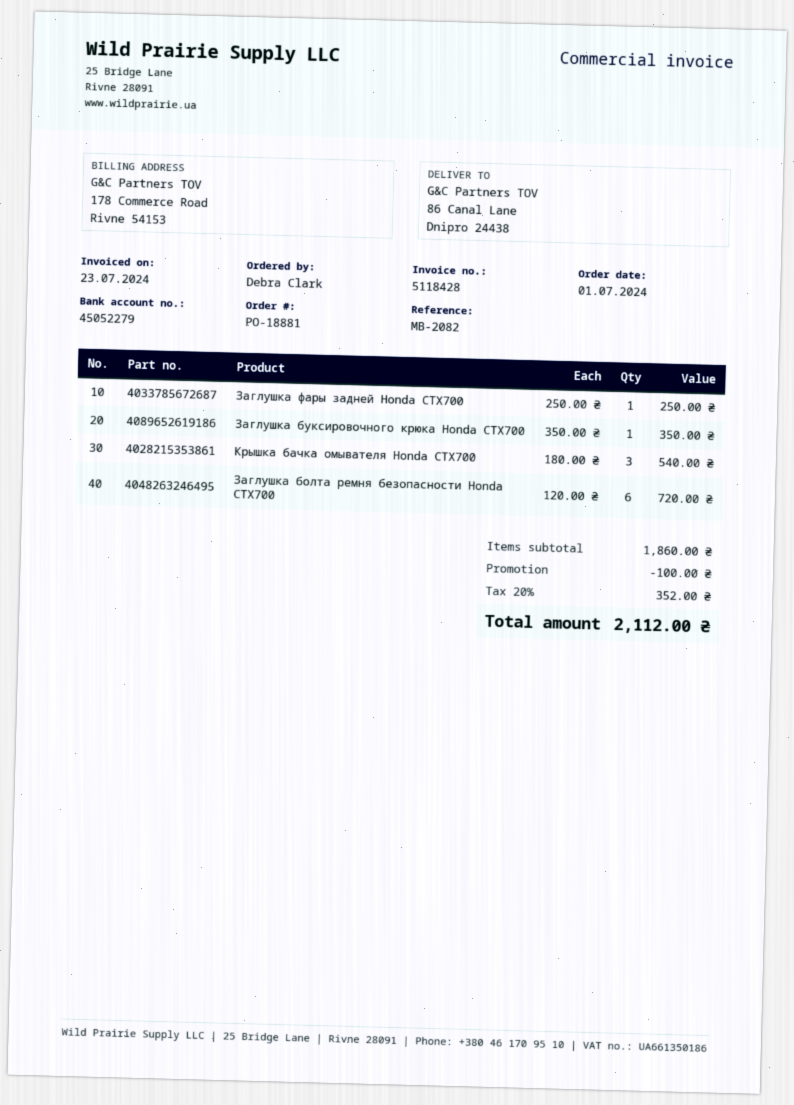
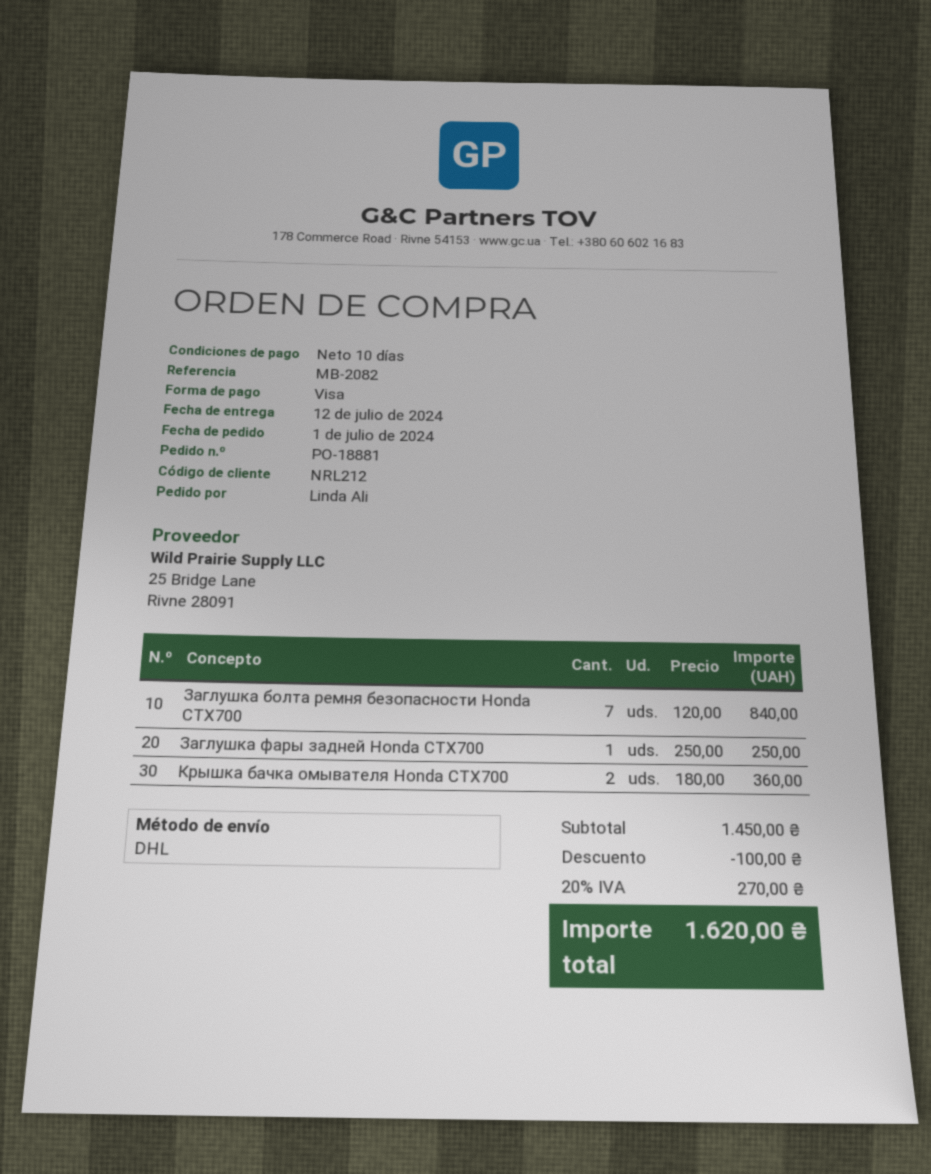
ordered by: Debra Clark -> Linda Ali
Заглушка буксировочного крюка Honda CTX700: 1 x 350.00 = 350.00 -> none
Крышка бачка омывателя Honda CTX700: 3 x 180.00 = 540.00 -> 2 x 180.00 = 360.00
Заглушка болта ремня безопасности Honda CTX700: 6 x 120.00 = 720.00 -> 7 x 120.00 = 840.00
subtotal: 1860.00 -> 1450.00
tax: 20% = 352.00 -> 20% = 270.00
total: 2112.00 -> 1620.00

